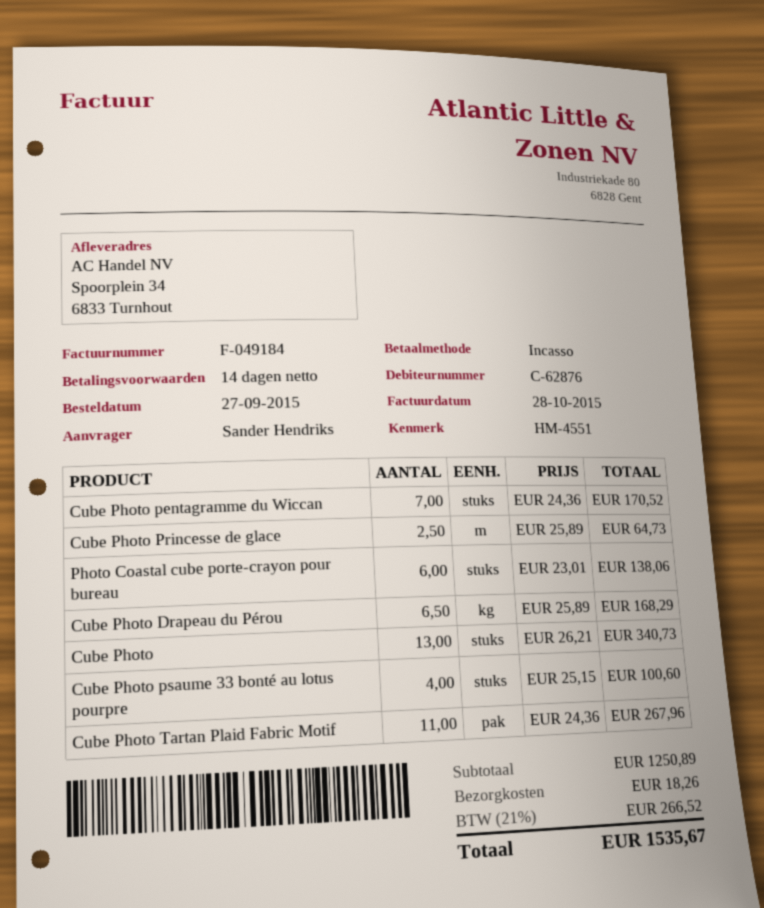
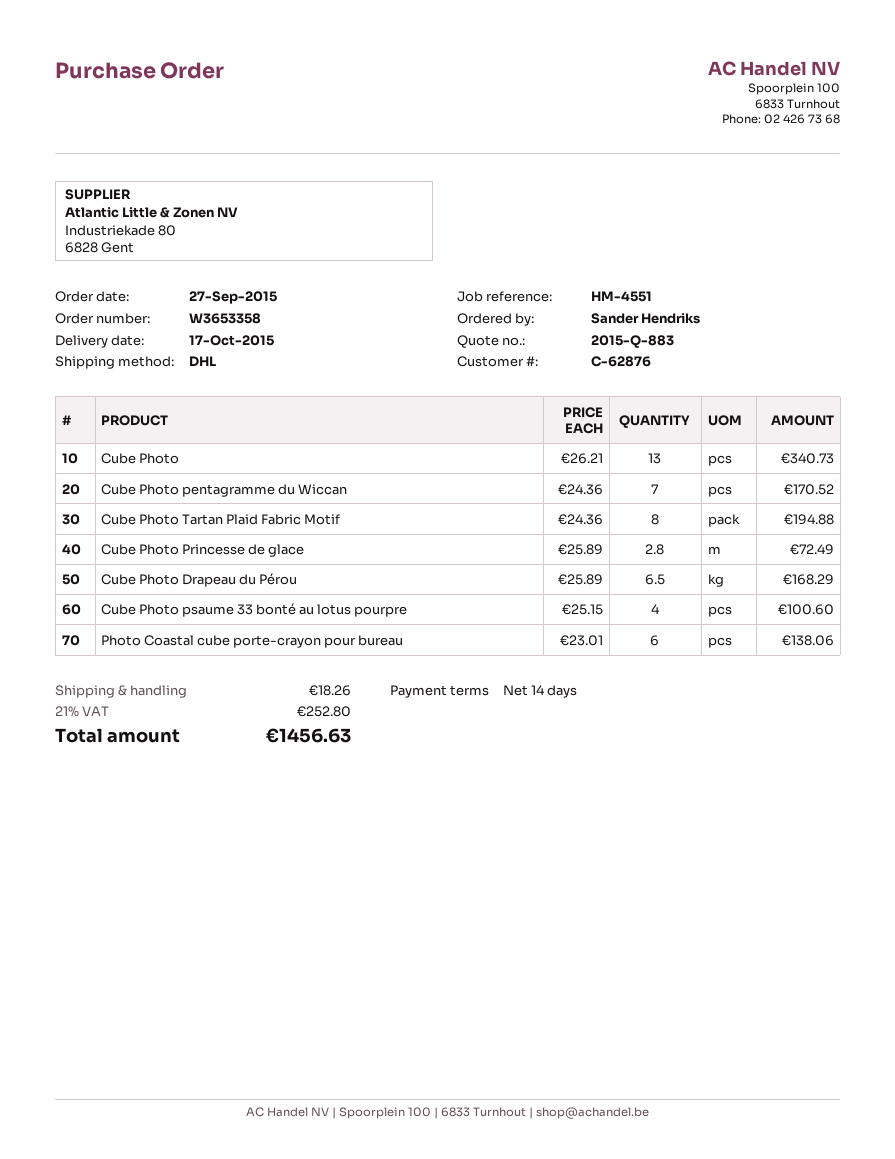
Cube Photo Princesse de glace: 2.5 x 25.89 = 64.73 -> 2.8 x 25.89 = 72.49
Cube Photo Tartan Plaid Fabric Motif: 11 x 24.36 = 267.96 -> 8 x 24.36 = 194.88
tax: 21% = 266.52 -> 21% = 252.80
total: 1535.67 -> 1456.63

